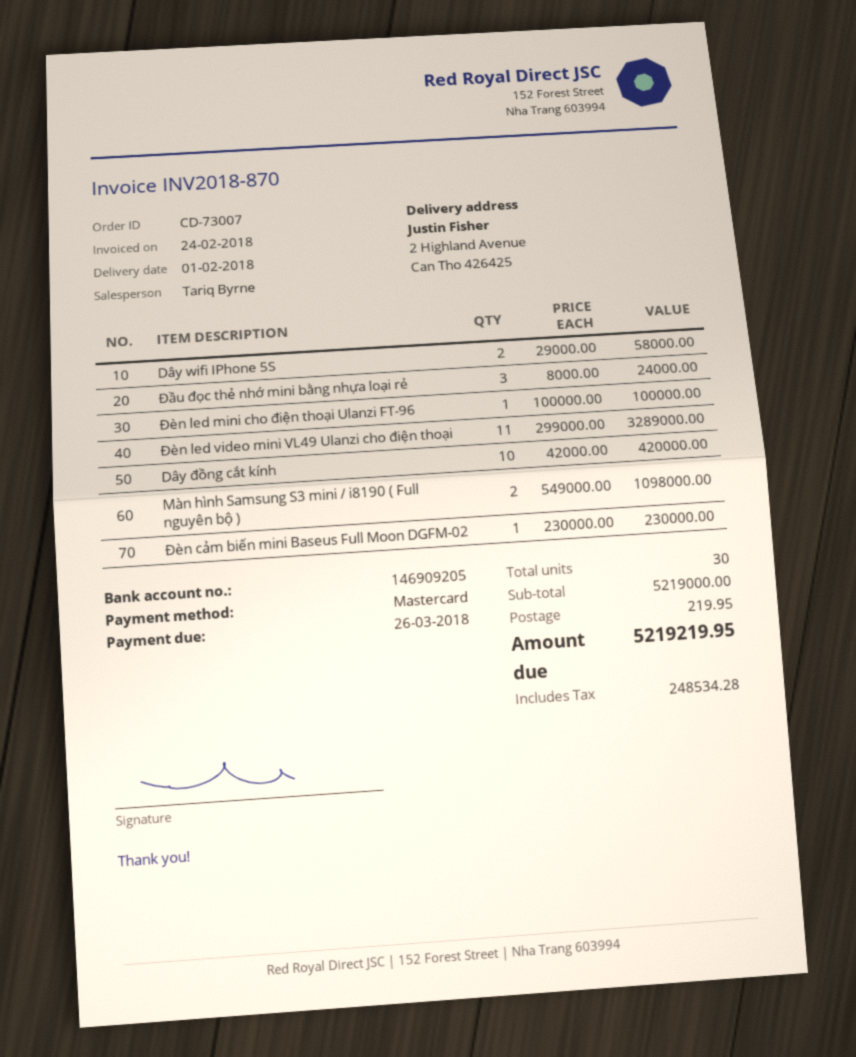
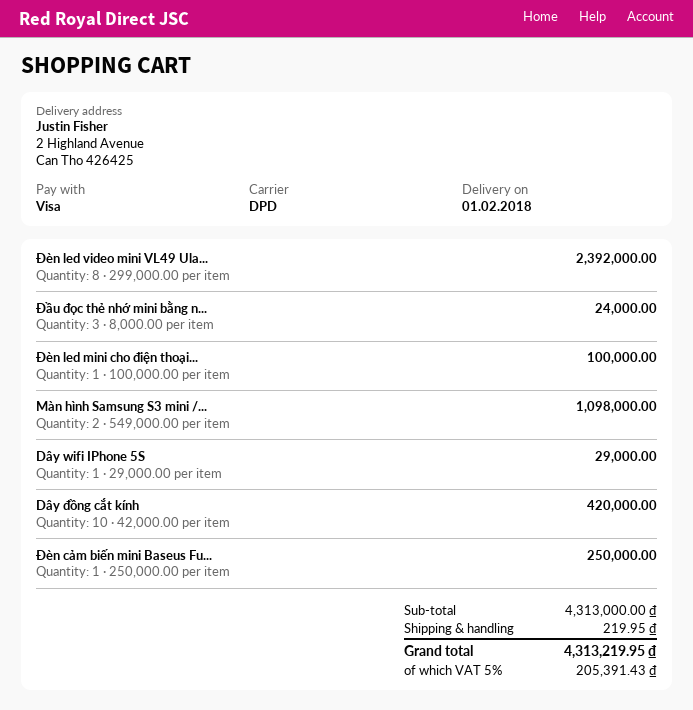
payment method: Mastercard -> Visa
Dây wifi IPhone 5S: 2 x 29000.00 = 58000.00 -> 1 x 29000.00 = 29000.00
Đèn led video mini VL49 Ulanzi cho điện thoại: 11 x 299000.00 = 3289000.00 -> 8 x 299000.00 = 2392000.00
Đèn cảm biến mini Baseus Full Moon DGFM-02: 1 x 230000.00 = 230000.00 -> 1 x 250000.00 = 250000.00
subtotal: 5219000.00 -> 4313000.00
tax: 248534.28 -> 205391.43
total: 5219219.95 -> 4313219.95

